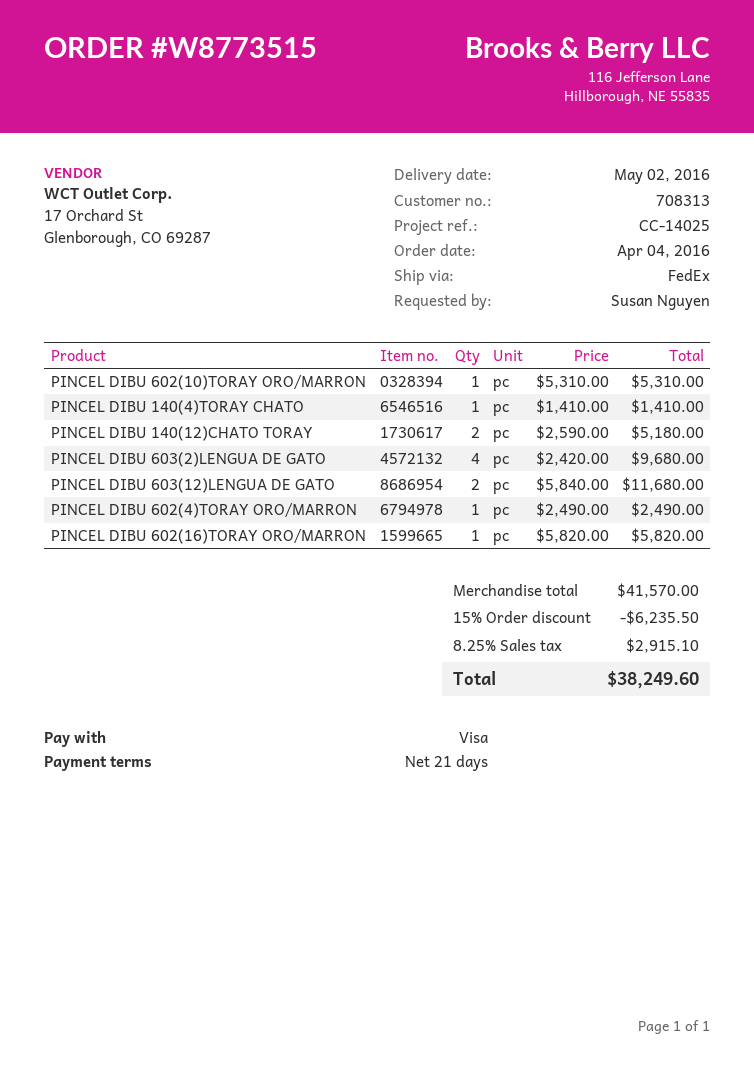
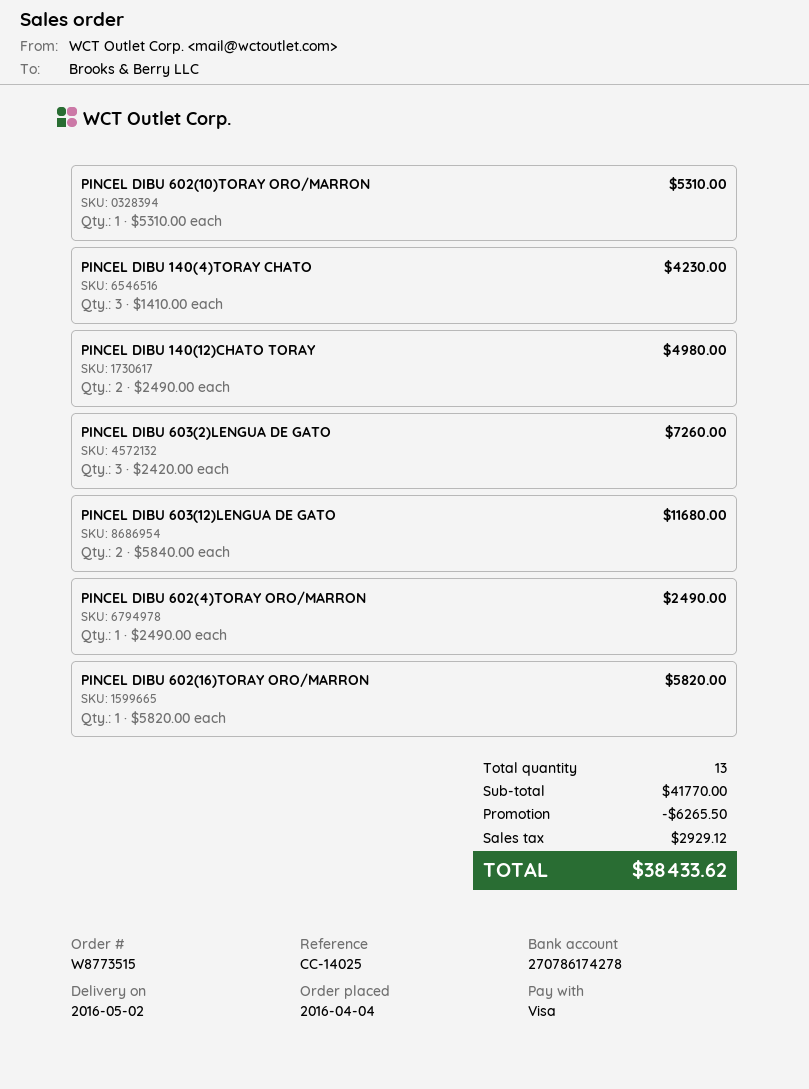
PINCEL DIBU 140(4)TORAY CHATO: 1 x 1410.00 = 1410.00 -> 3 x 1410.00 = 4230.00
PINCEL DIBU 140(12)CHATO TORAY: 2 x 2590.00 = 5180.00 -> 2 x 2490.00 = 4980.00
PINCEL DIBU 603(2)LENGUA DE GATO: 4 x 2420.00 = 9680.00 -> 3 x 2420.00 = 7260.00
subtotal: 41570.00 -> 41770.00
discount: 6235.50 -> 6265.50
tax: 2915.10 -> 2929.12
total: 38249.60 -> 38433.62

